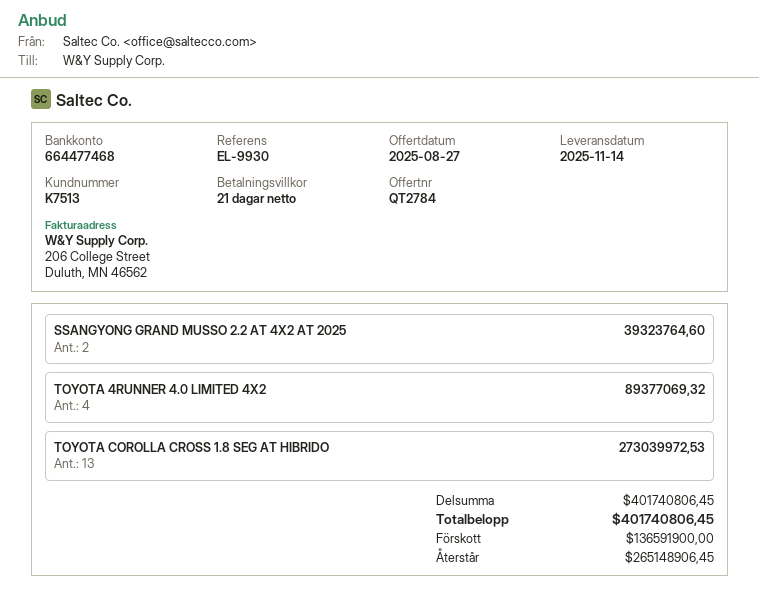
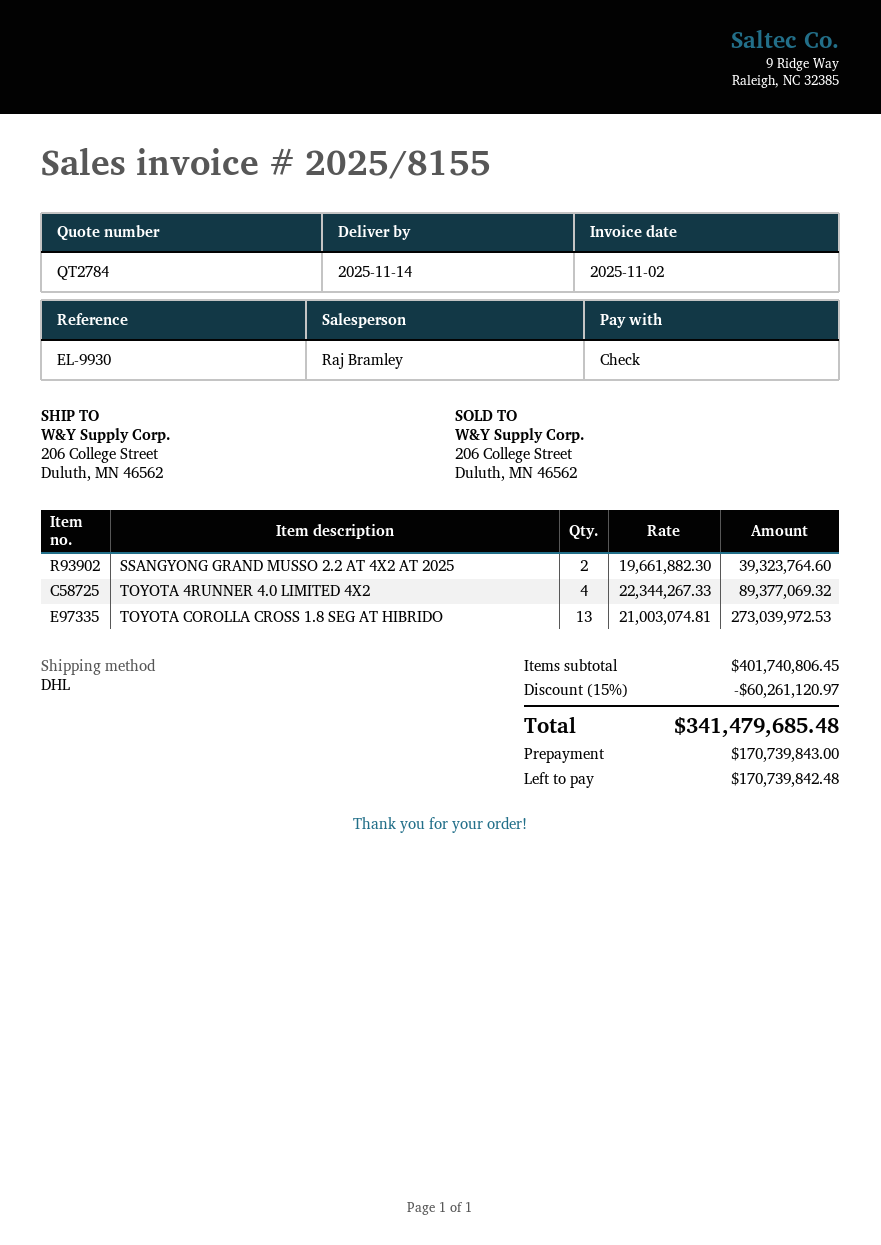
discount: none -> 15% = 60261120.97
total: 401740806.45 -> 341479685.48
deposit: 136591900.00 -> 170739843.00
balance: 265148906.45 -> 170739842.48

